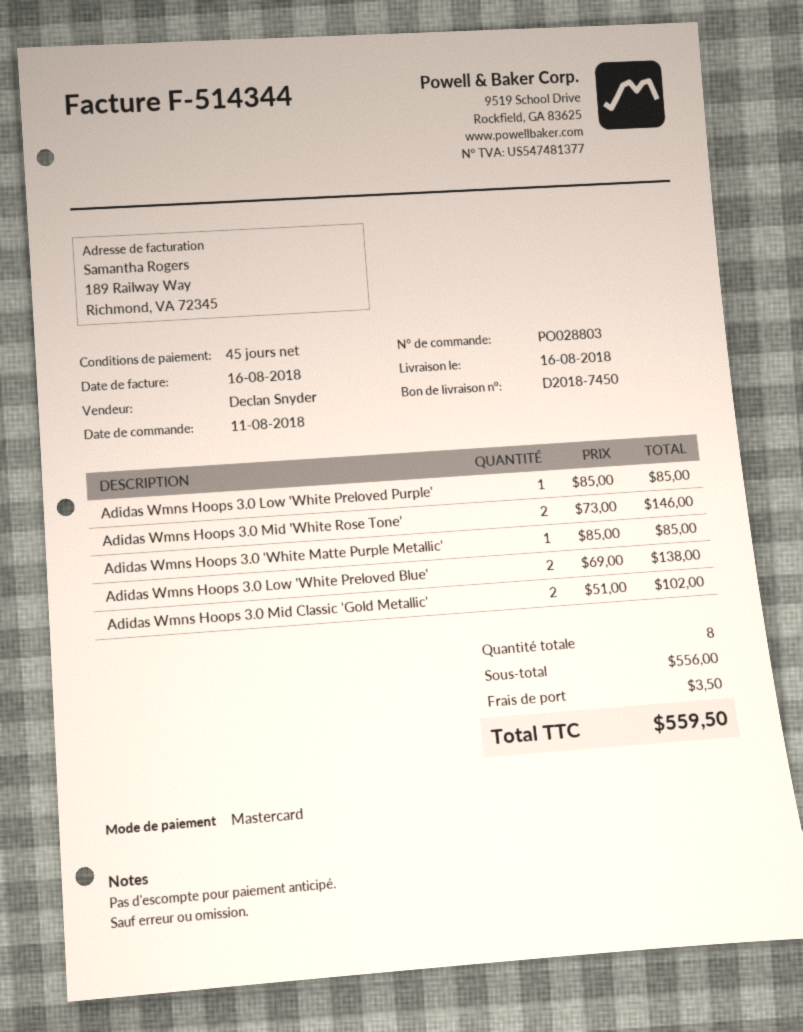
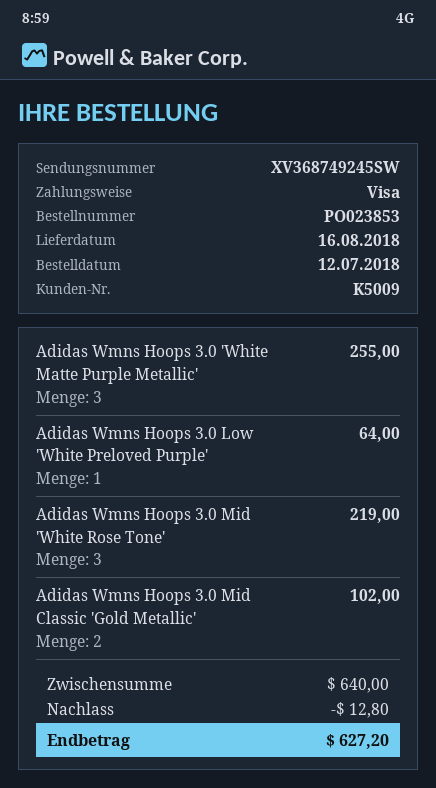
order number: PO028803 -> PO023853
order date: 2018-08-11 -> 2018-07-12
payment method: Mastercard -> Visa
Adidas Wmns Hoops 3.0 Low 'White Preloved Purple': 1 for 85.00 -> 1 for 64.00
Adidas Wmns Hoops 3.0 Mid 'White Rose Tone': 2 for 146.00 -> 3 for 219.00
Adidas Wmns Hoops 3.0 'White Matte Purple Metallic': 1 for 85.00 -> 3 for 255.00
Adidas Wmns Hoops 3.0 Low 'White Preloved Blue': 2 for 138.00 -> none
subtotal: 556.00 -> 640.00
discount: none -> 12.80
shipping: 3.50 -> none
total: 559.50 -> 627.20

